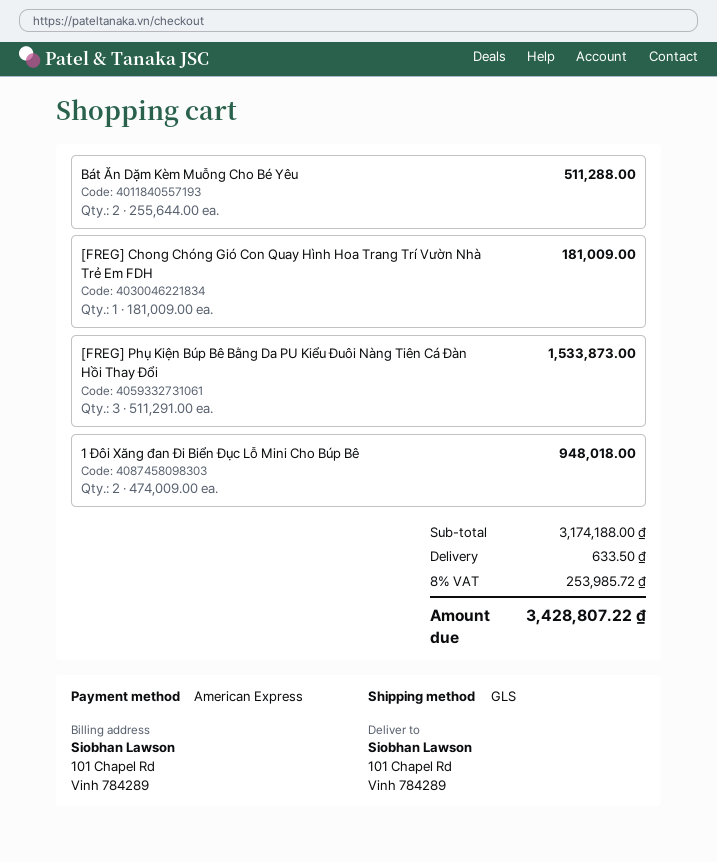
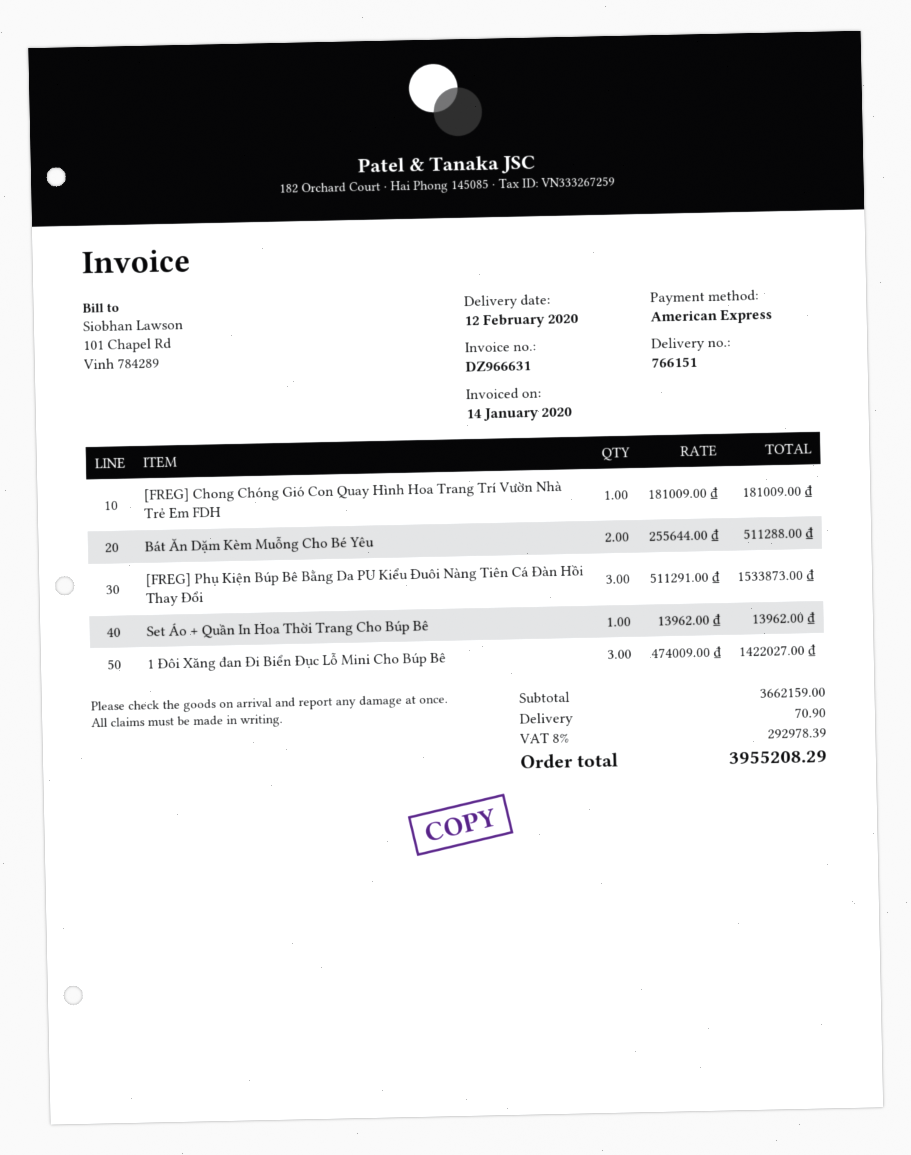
1 Đôi Xăng đan Đi Biển Đục Lỗ Mini Cho Búp Bê: 2 x 474009.00 = 948018.00 -> 3 x 474009.00 = 1422027.00
Set Áo + Quần In Hoa Thời Trang Cho Búp Bê: none -> 1 x 13962.00 = 13962.00
subtotal: 3174188.00 -> 3662159.00
shipping: 633.50 -> 70.90
tax: 8% = 253985.72 -> 8% = 292978.39
total: 3428807.22 -> 3955208.29

